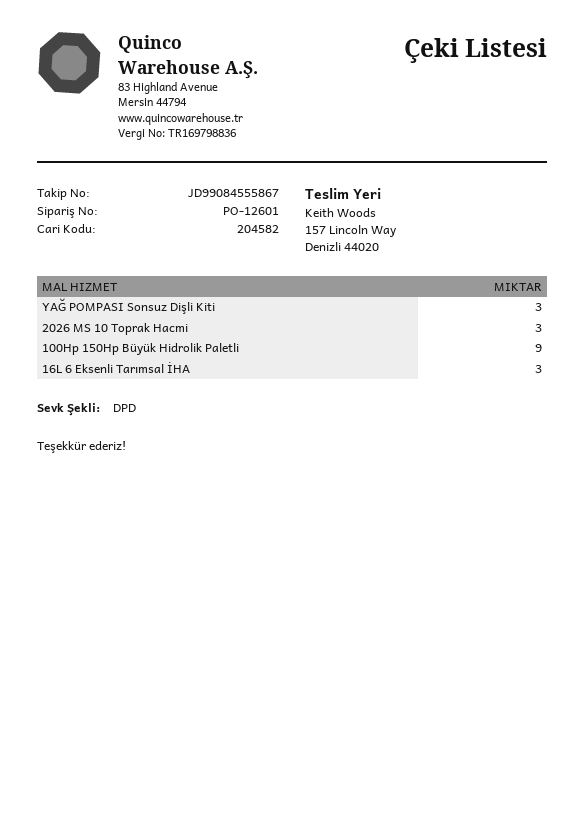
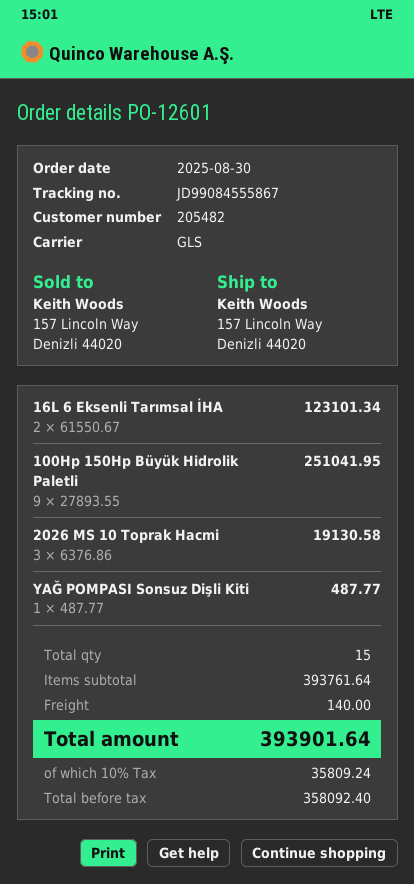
customer number: 204582 -> 205482
shipping method: DPD -> GLS
YAĞ POMPASI Sonsuz Dişli Kiti: 3 -> 1
16L 6 Eksenli Tarımsal İHA: 3 -> 2

